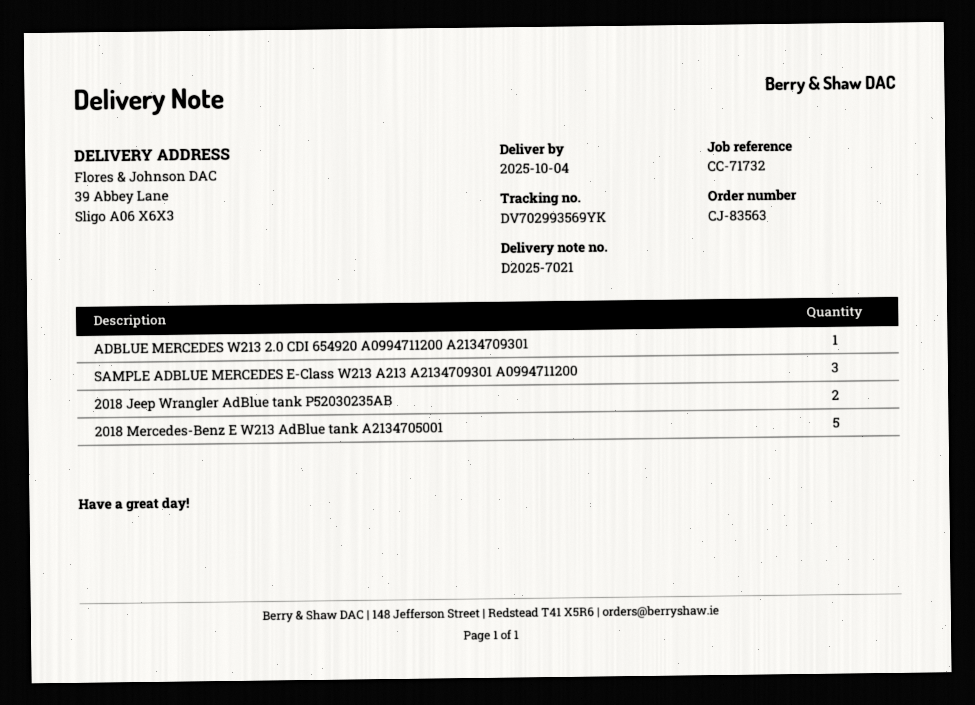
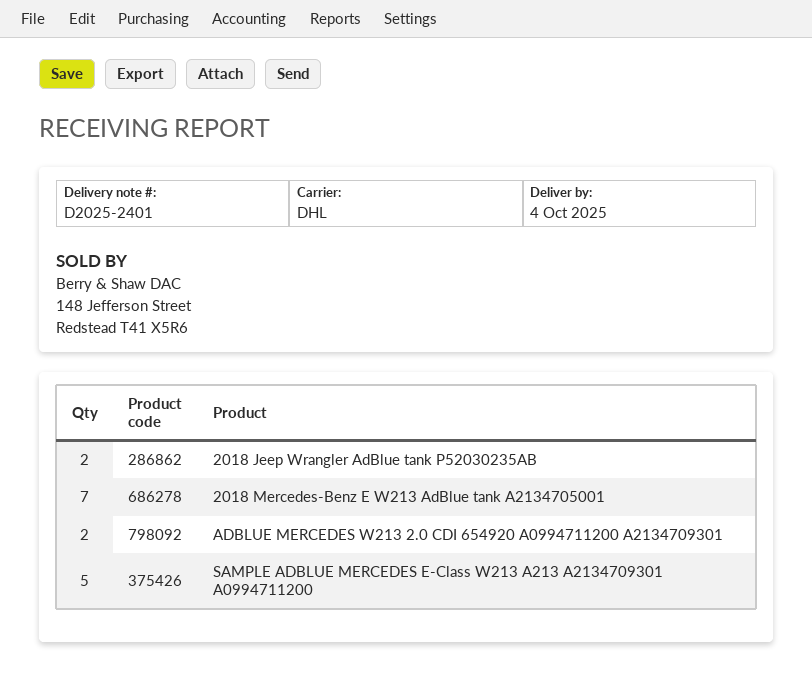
delivery note number: D2025-7021 -> D2025-2401
ADBLUE MERCEDES W213 2.0 CDI 654920 A0994711200 A2134709301: 1 -> 2
SAMPLE ADBLUE MERCEDES E-Class W213 A213 A2134709301 A0994711200: 3 -> 5
2018 Mercedes-Benz E W213 AdBlue tank A2134705001: 5 -> 7

